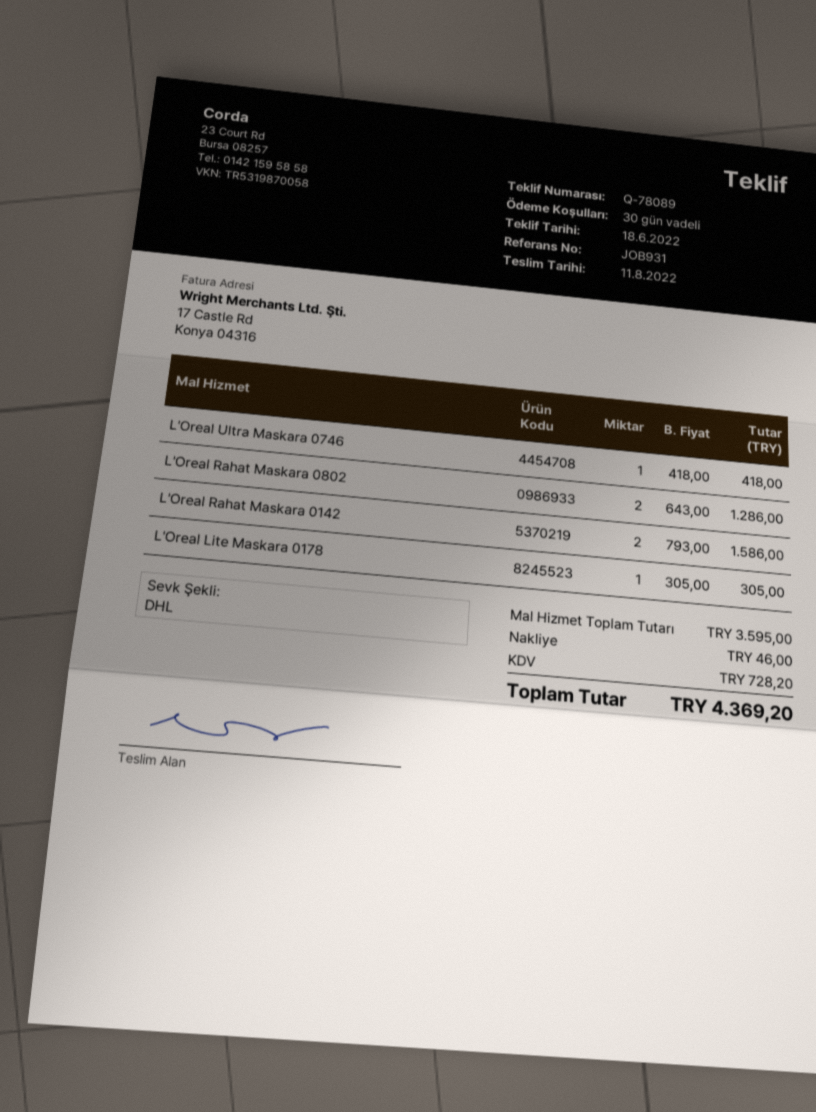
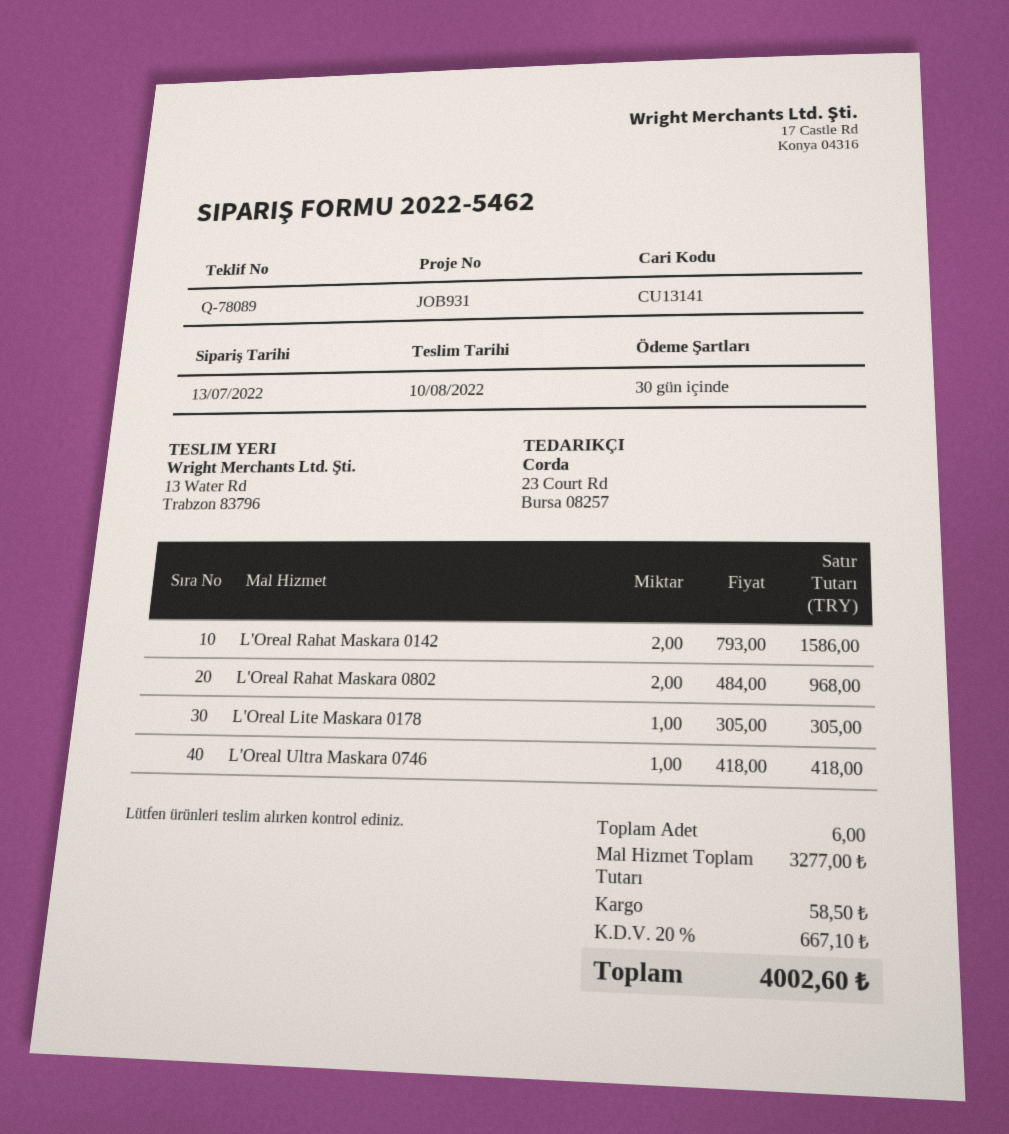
delivery date: 2022-08-11 -> 2022-08-10
L'Oreal Rahat Maskara 0802: 2 x 643.00 = 1286.00 -> 2 x 484.00 = 968.00
subtotal: 3595.00 -> 3277.00
shipping: 46.00 -> 58.50
tax: 728.20 -> 667.10
total: 4369.20 -> 4002.60

